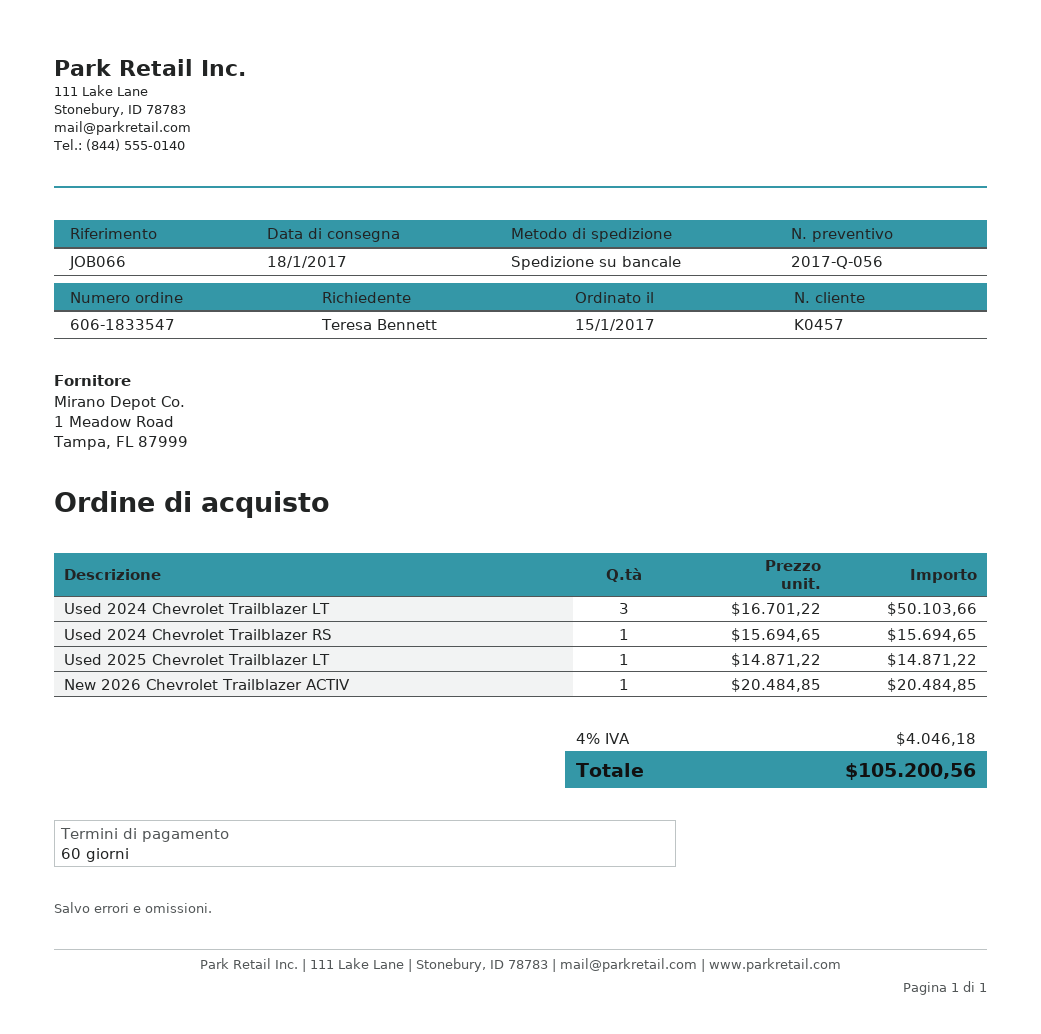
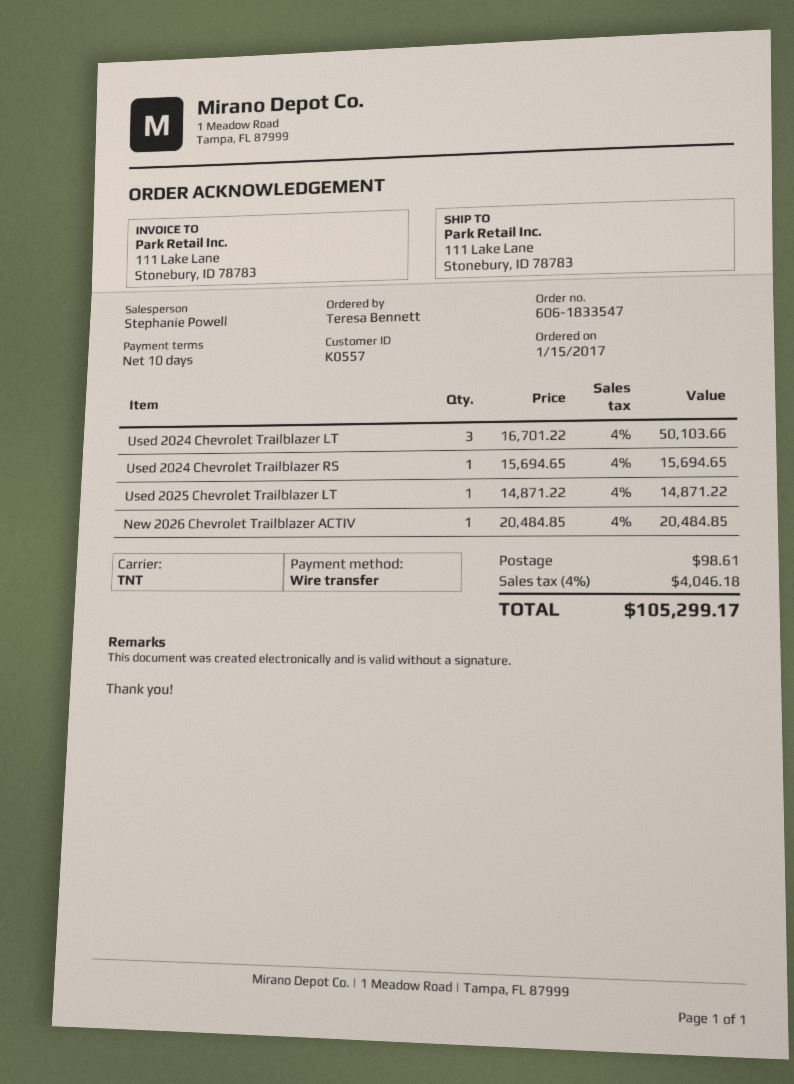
payment terms: 60 days -> 10 days
customer number: K0457 -> K0557
shipping method: pallet freight -> TNT
shipping: none -> 98.61
total: 105200.56 -> 105299.17

